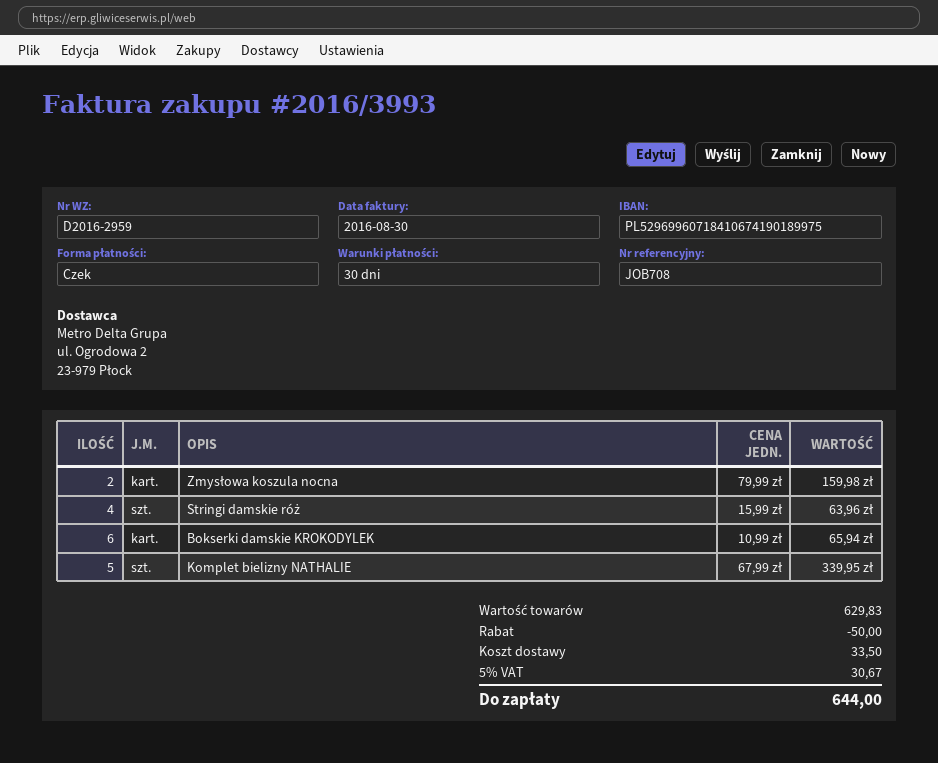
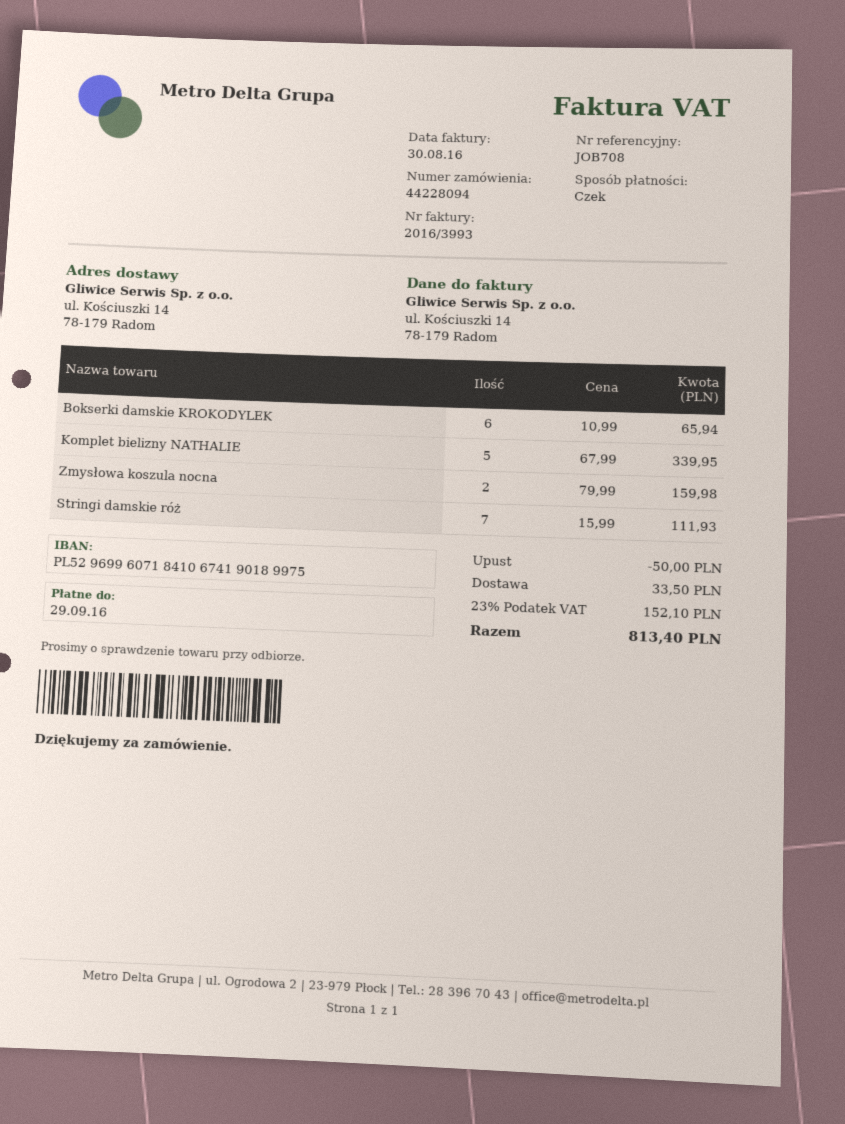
Stringi damskie róż: 4 x 15.99 = 63.96 -> 7 x 15.99 = 111.93
tax: 5% = 30.67 -> 23% = 152.10
total: 644.00 -> 813.40

